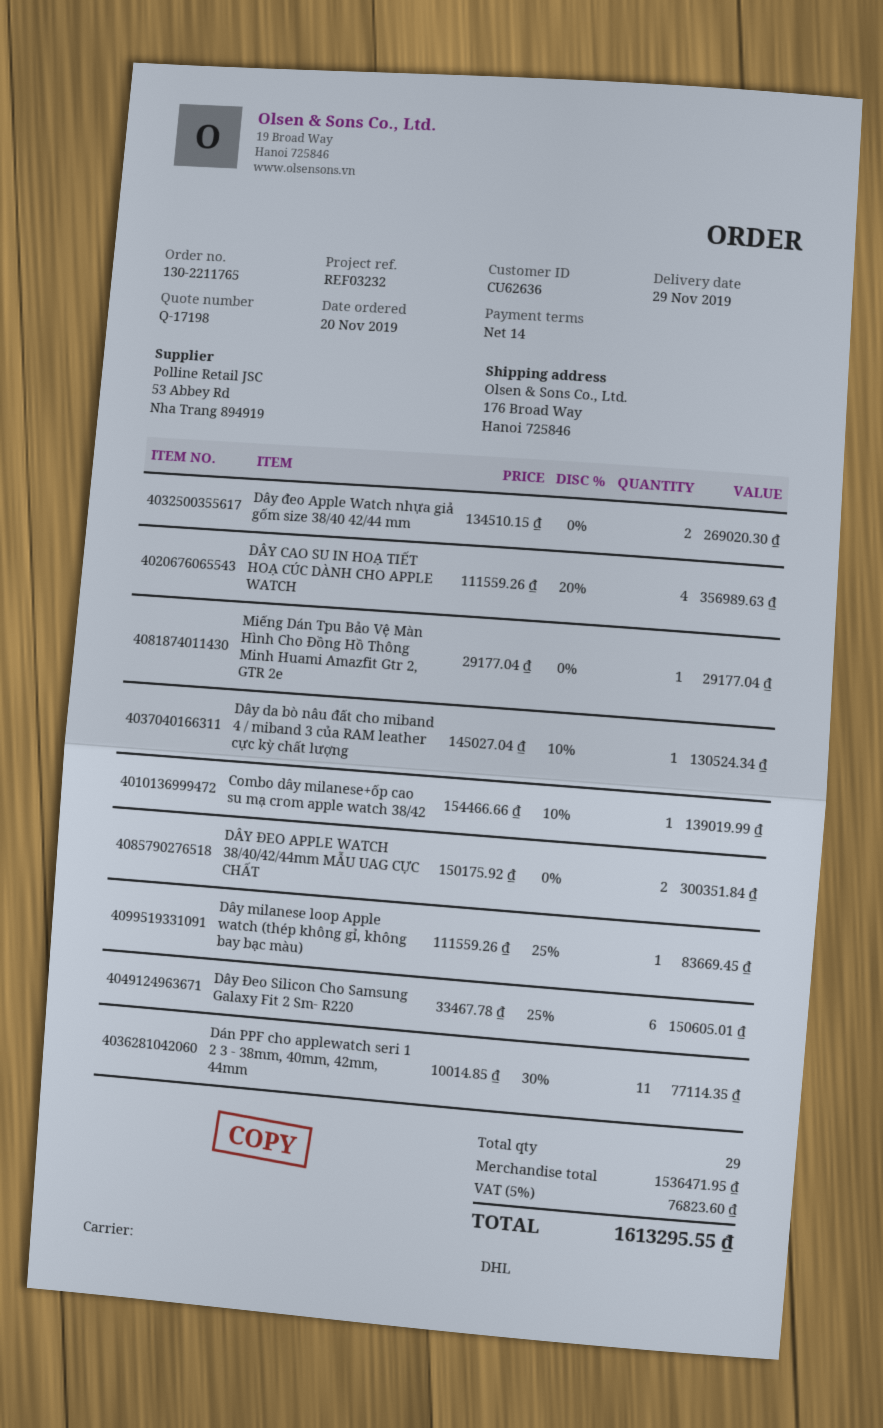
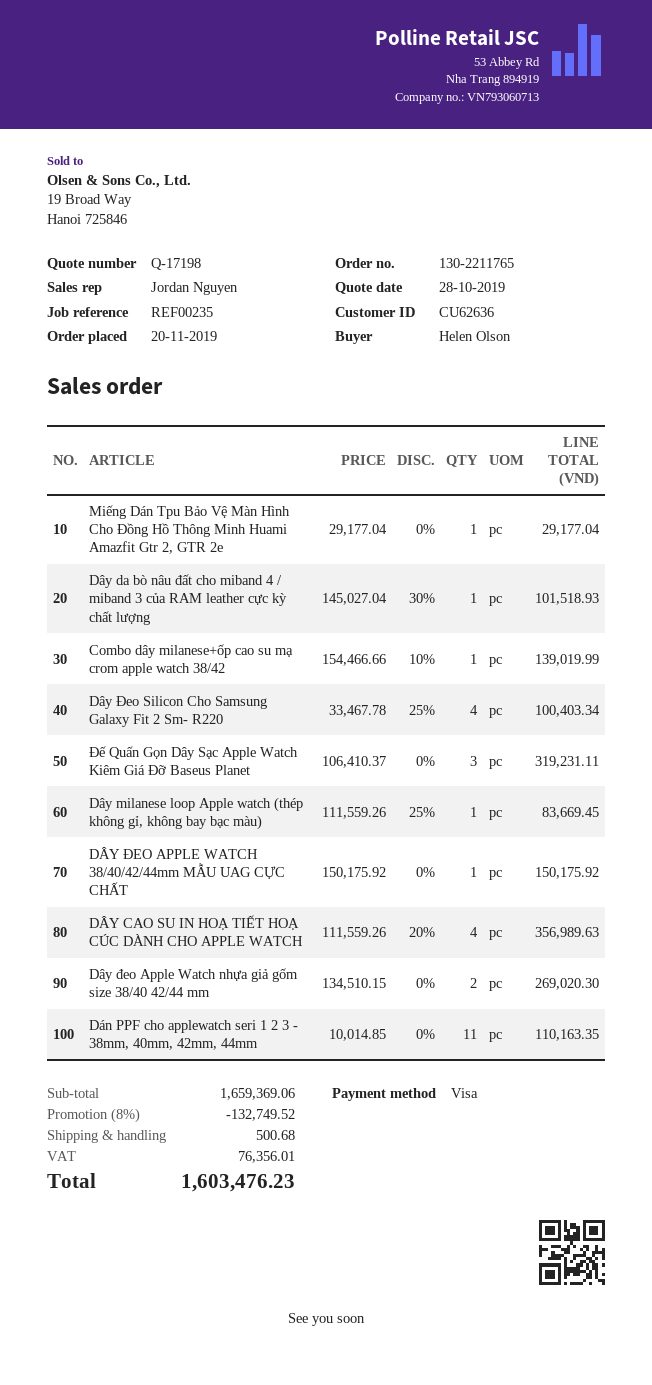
reference: REF03232 -> REF00235
Dây da bò nâu đất cho miband 4 / miband 3 của RAM leather cực kỳ chất lượng: 1 x 145027.04 - 10% = 130524.34 -> 1 x 145027.04 - 30% = 101518.93
DÂY ĐEO APPLE WATCH 38/40/42/44mm MẪU UAG CỰC CHẤT: 2 x 150175.92 = 300351.84 -> 1 x 150175.92 = 150175.92
Dây Đeo Silicon Cho Samsung Galaxy Fit 2 Sm- R220: 6 x 33467.78 - 25% = 150605.01 -> 4 x 33467.78 - 25% = 100403.34
Dán PPF cho applewatch seri 1 2 3 - 38mm, 40mm, 42mm, 44mm: 11 x 10014.85 - 30% = 77114.35 -> 11 x 10014.85 = 110163.35
Đế Quấn Gọn Dây Sạc Apple Watch Kiêm Giá Đỡ Baseus Planet: none -> 3 x 106410.37 = 319231.11
subtotal: 1536471.95 -> 1659369.06
discount: none -> 8% = 132749.52
shipping: none -> 500.68
tax: 76823.60 -> 76356.01
total: 1613295.55 -> 1603476.23

